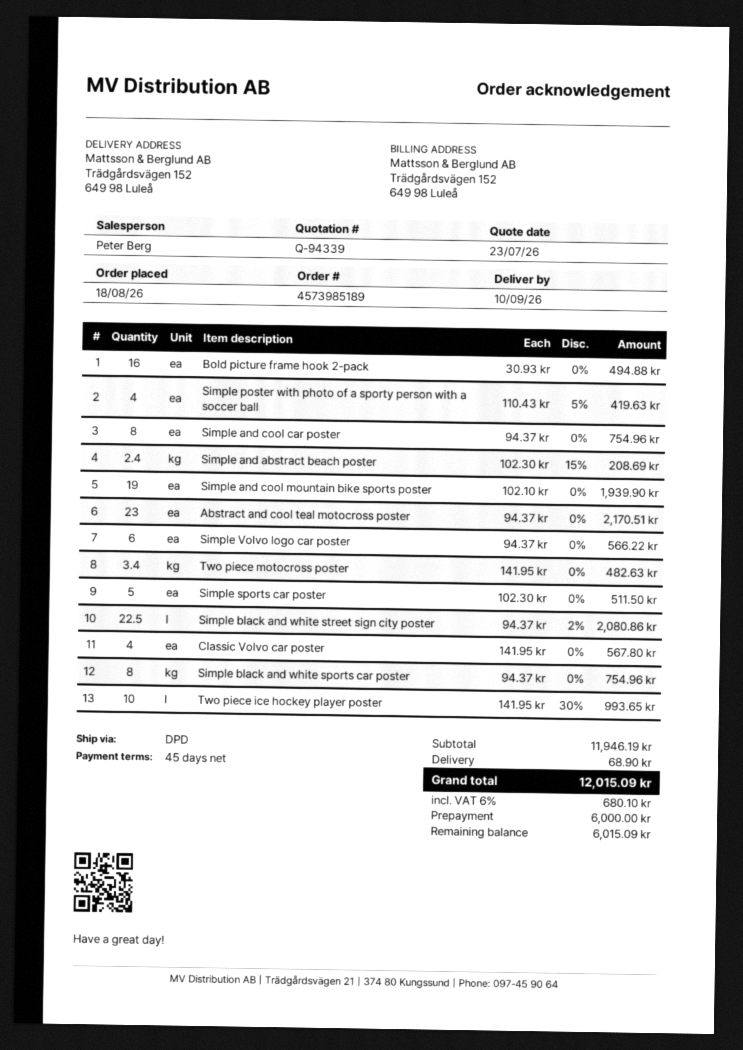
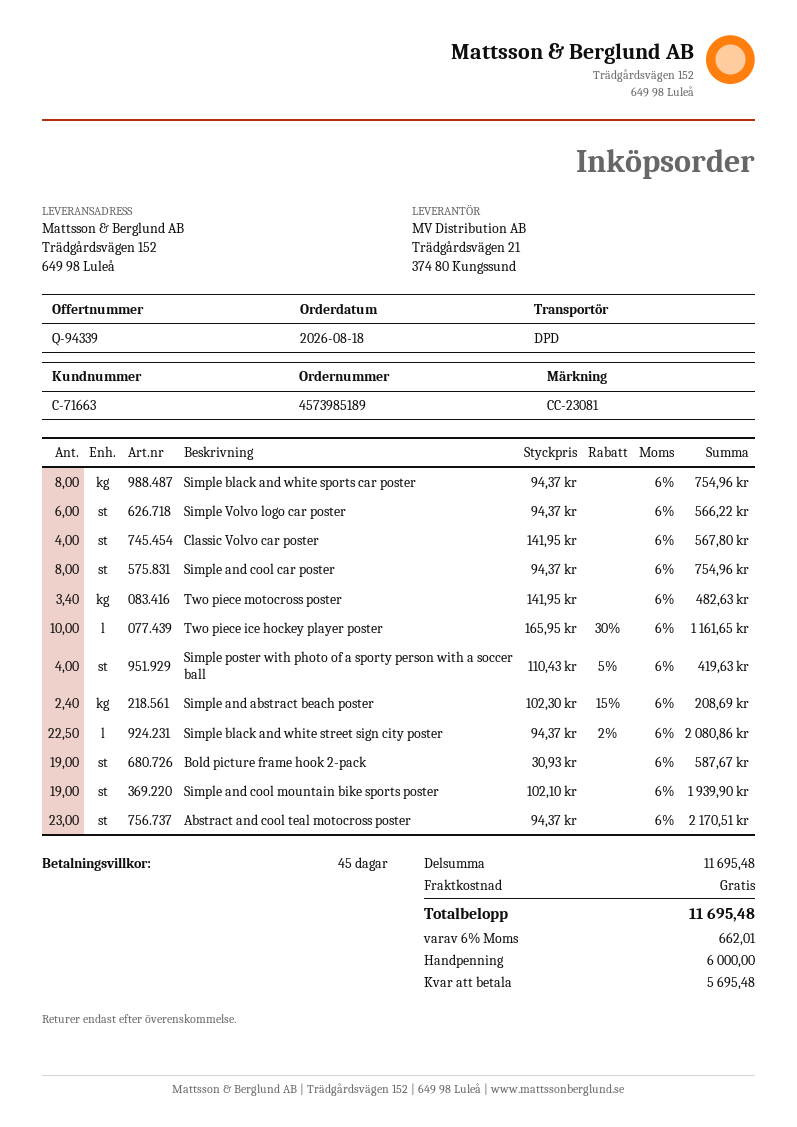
Bold picture frame hook 2-pack: 16 x 30.93 = 494.88 -> 19 x 30.93 = 587.67
Simple sports car poster: 5 x 102.30 = 511.50 -> none
Two piece ice hockey player poster: 10 x 141.95 - 30% = 993.65 -> 10 x 165.95 - 30% = 1161.65
subtotal: 11946.19 -> 11695.48
shipping: 68.90 -> 0.00
tax: 6% = 680.10 -> 6% = 662.01
total: 12015.09 -> 11695.48
balance: 6015.09 -> 5695.48

